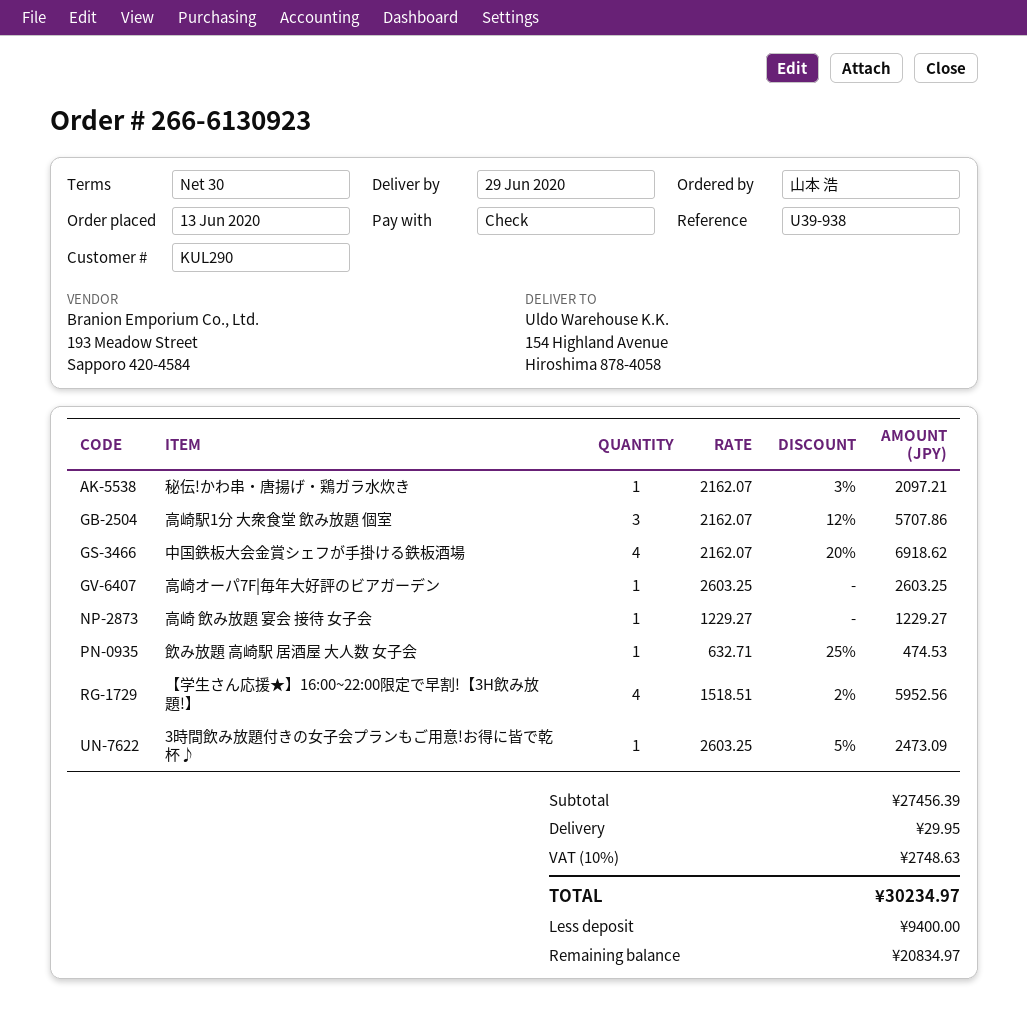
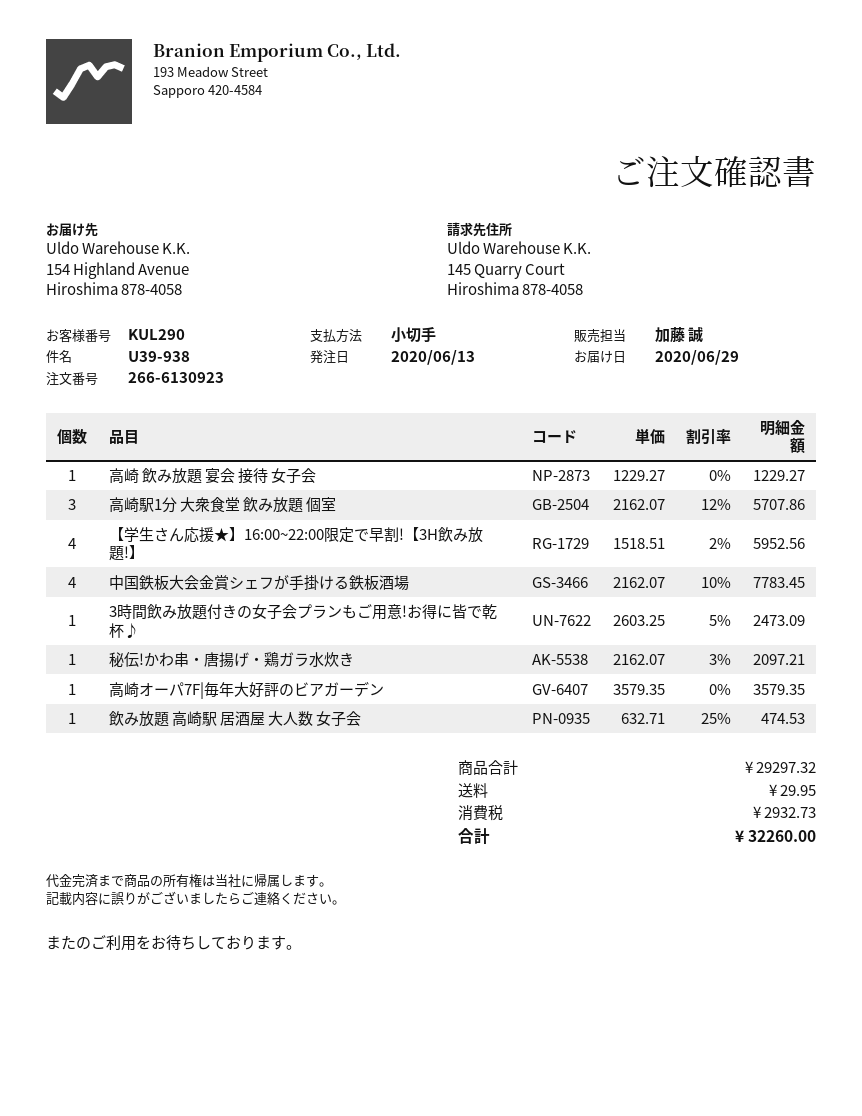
中国鉄板大会金賞シェフが手掛ける鉄板酒場: 4 x 2162.07 - 20% = 6918.62 -> 4 x 2162.07 - 10% = 7783.45
高崎オーパ7F|毎年大好評のビアガーデン: 1 x 2603.25 = 2603.25 -> 1 x 3579.35 = 3579.35
subtotal: 27456.39 -> 29297.32
tax: 2748.63 -> 2932.73
total: 30234.97 -> 32260.00

